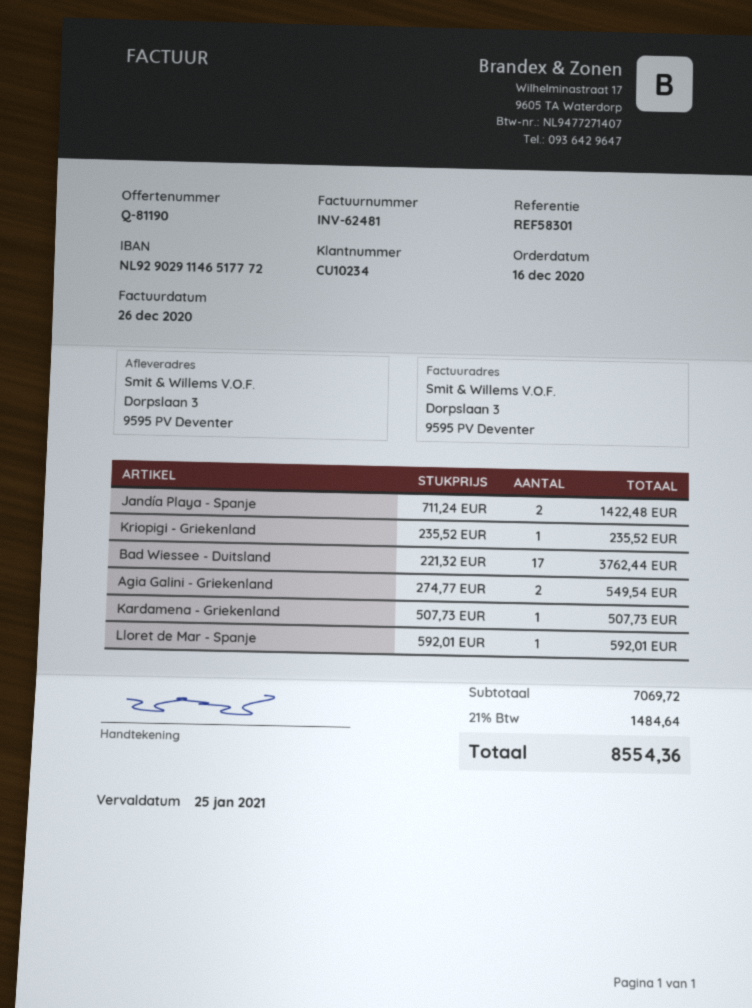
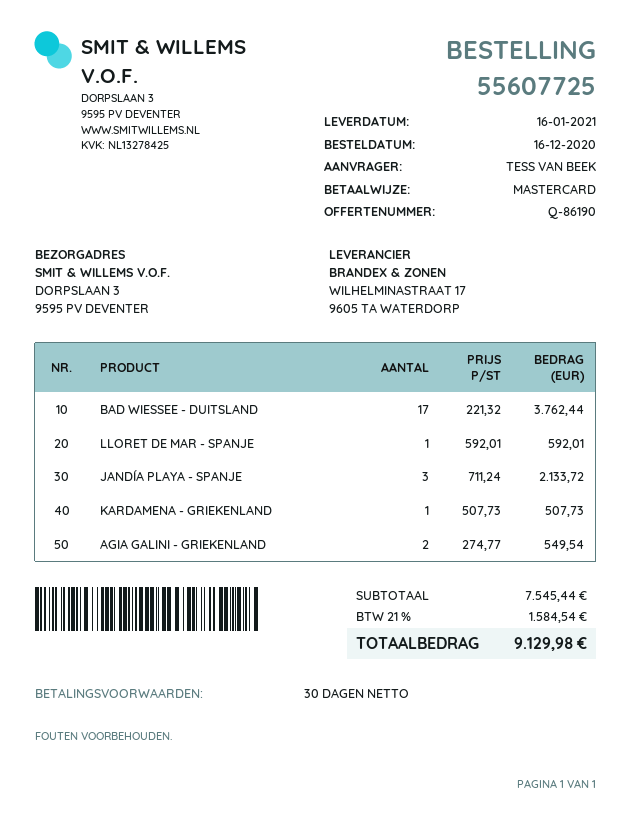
quote number: Q-81190 -> Q-86190
Jandía Playa - Spanje: 2 x 711.24 = 1422.48 -> 3 x 711.24 = 2133.72
Kriopigi - Griekenland: 1 x 235.52 = 235.52 -> none
subtotal: 7069.72 -> 7545.44
tax: 21% = 1484.64 -> 21% = 1584.54
total: 8554.36 -> 9129.98

